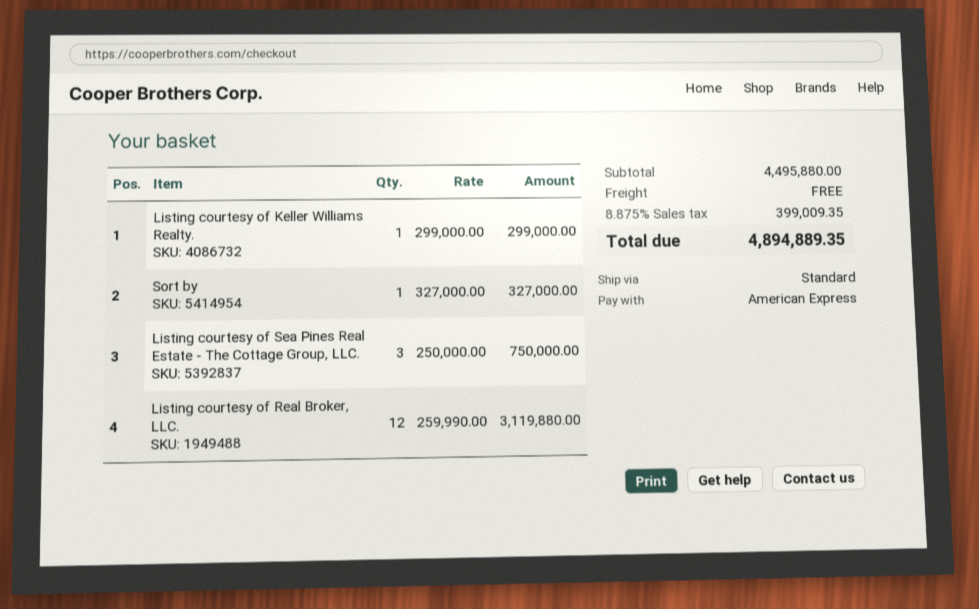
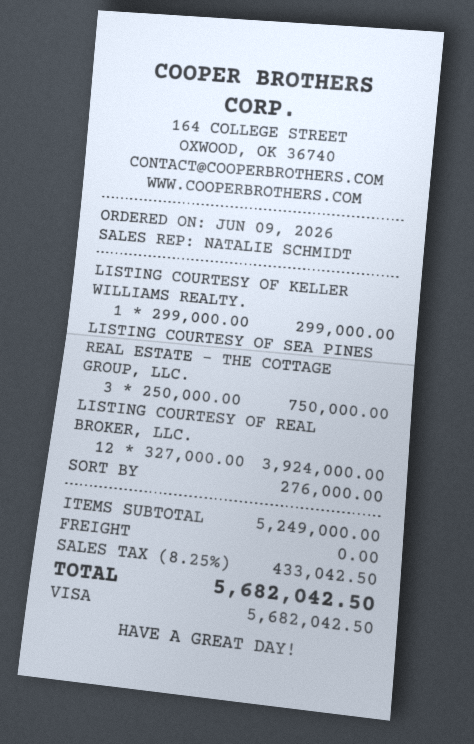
payment method: American Express -> Visa
Sort by: 1 x 327000.00 = 327000.00 -> 1 x 276000.00 = 276000.00
Listing courtesy of Real Broker, LLC.: 12 x 259990.00 = 3119880.00 -> 12 x 327000.00 = 3924000.00
subtotal: 4495880.00 -> 5249000.00
tax: 8.875% = 399009.35 -> 8.25% = 433042.50
total: 4894889.35 -> 5682042.50

